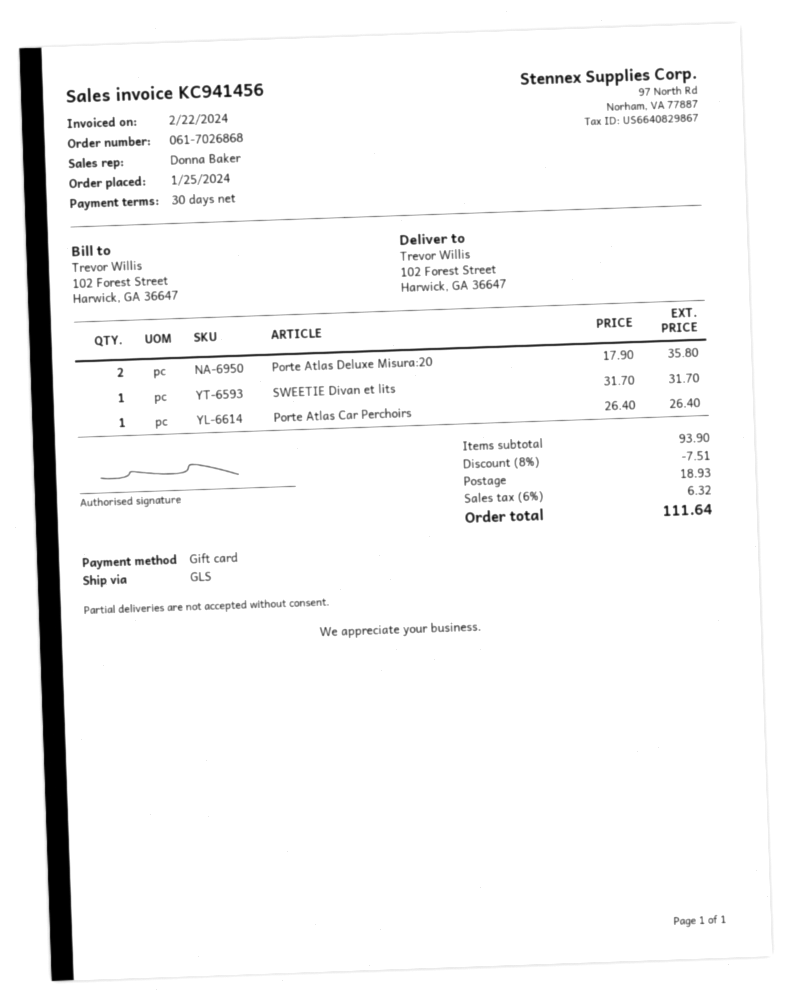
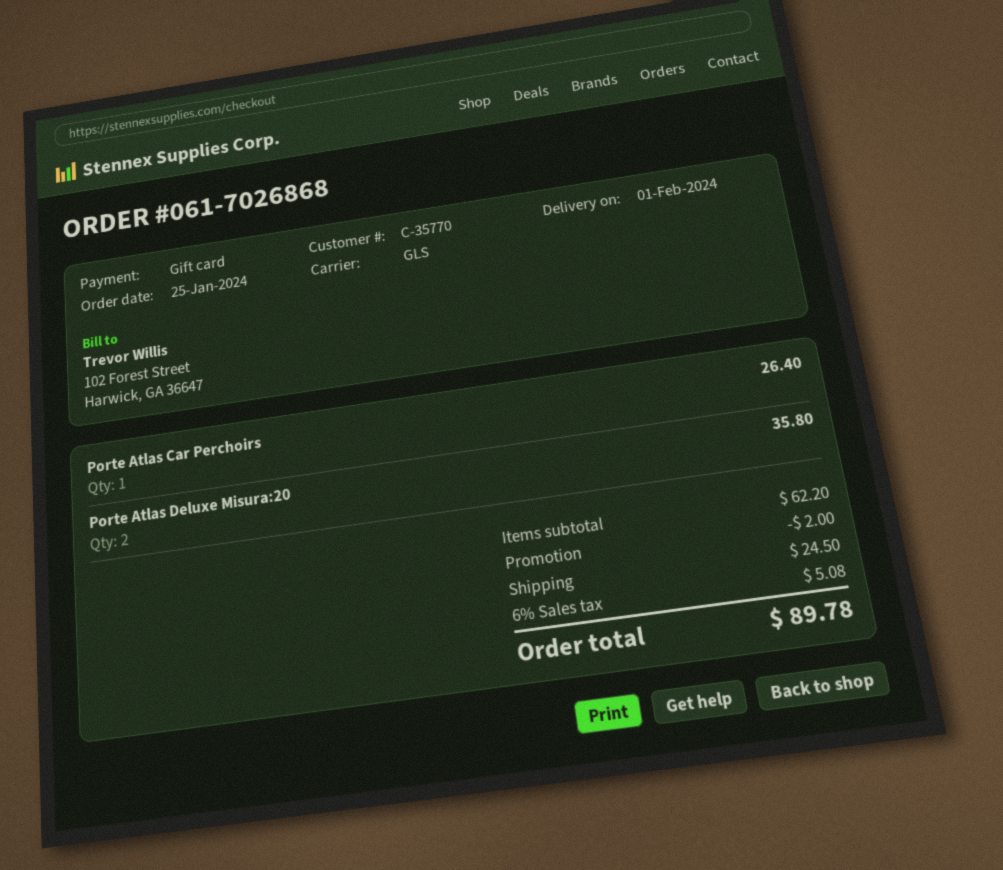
SWEETIE Divan et lits: 1 for 31.70 -> none
subtotal: 93.90 -> 62.20
discount: 7.51 -> 2.00
shipping: 18.93 -> 24.50
tax: 6% = 6.32 -> 6% = 5.08
total: 111.64 -> 89.78

